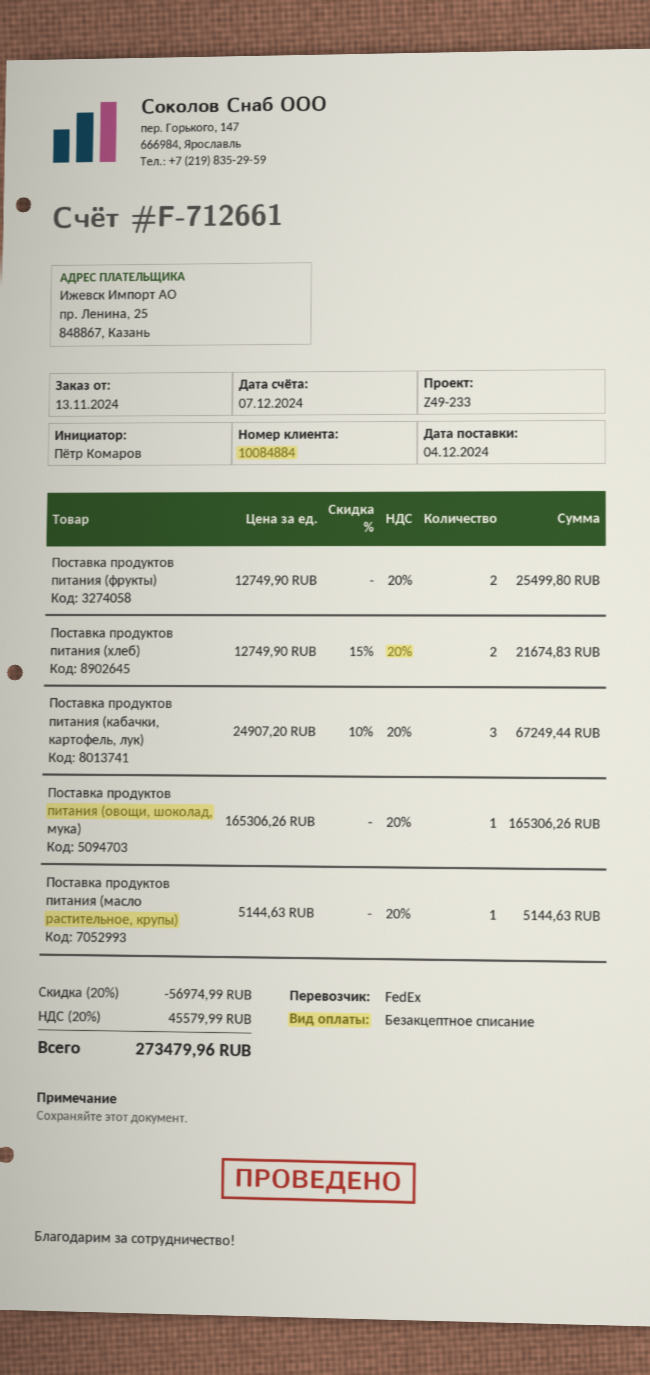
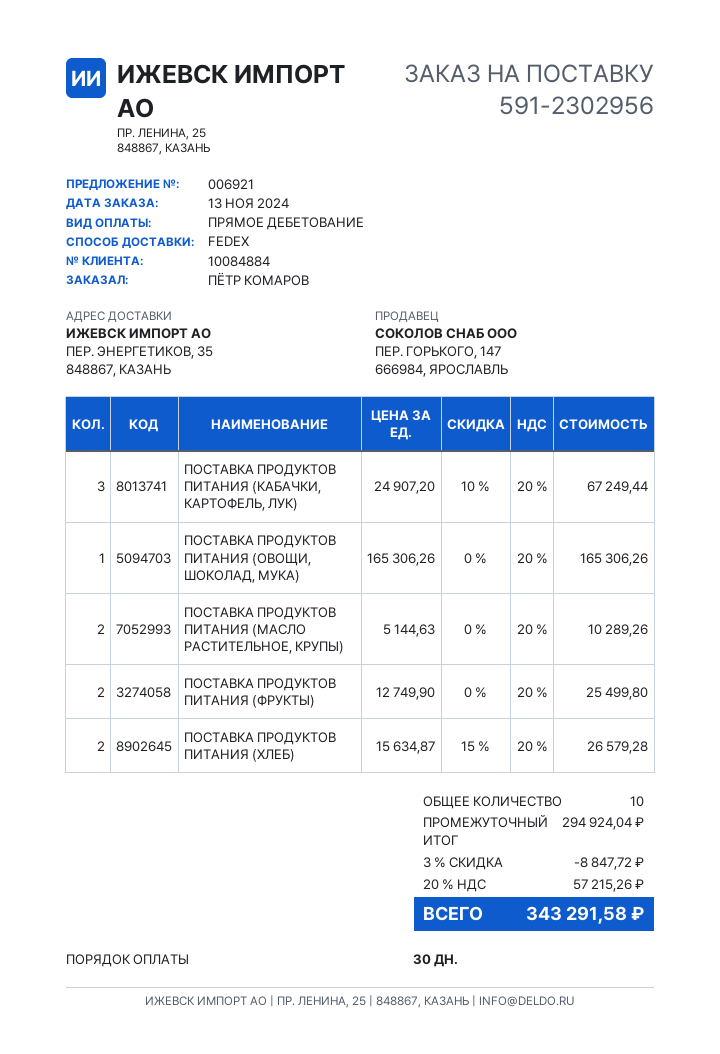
Поставка продуктов питания (хлеб): 2 x 12749.90 - 15% = 21674.83 -> 2 x 15634.87 - 15% = 26579.28
Поставка продуктов питания (масло растительное, крупы): 1 x 5144.63 = 5144.63 -> 2 x 5144.63 = 10289.26
discount: 20% = 56974.99 -> 3% = 8847.72
tax: 20% = 45579.99 -> 20% = 57215.26
total: 273479.96 -> 343291.58

